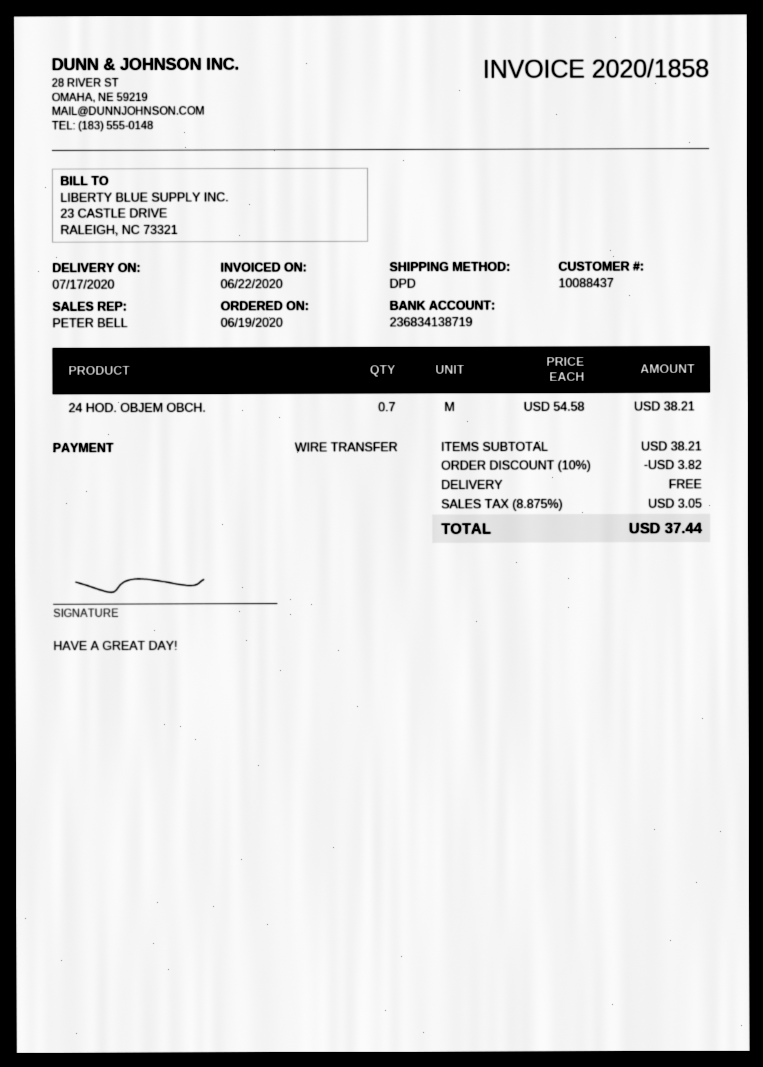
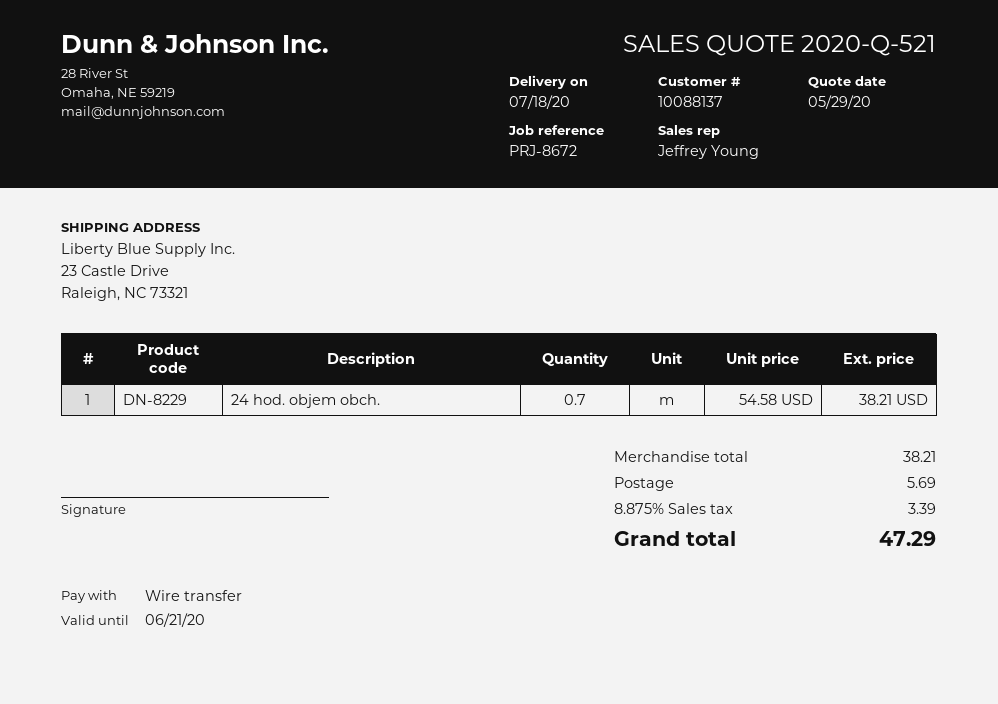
delivery date: 2020-07-17 -> 2020-07-18
customer number: 10088437 -> 10088137
sales rep: PETER BELL -> Jeffrey Young
discount: 10% = 3.82 -> none
shipping: 0.00 -> 5.69
tax: 8.875% = 3.05 -> 8.875% = 3.39
total: 37.44 -> 47.29

